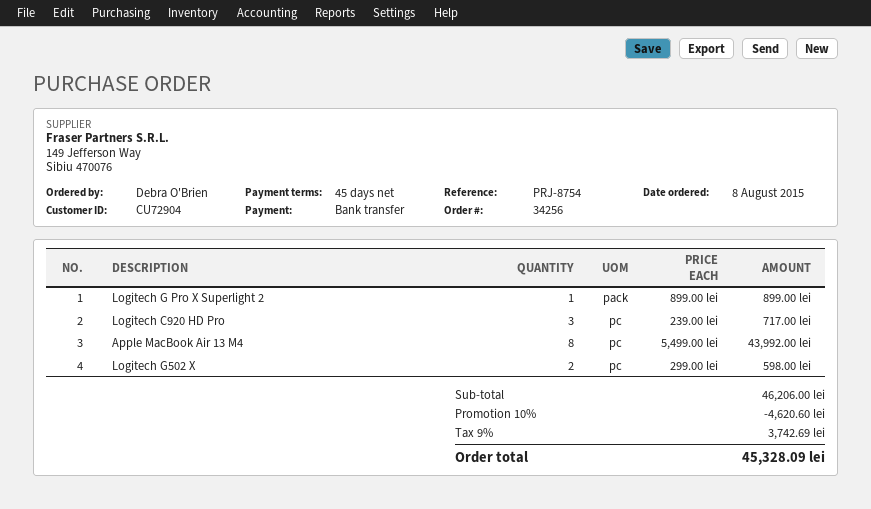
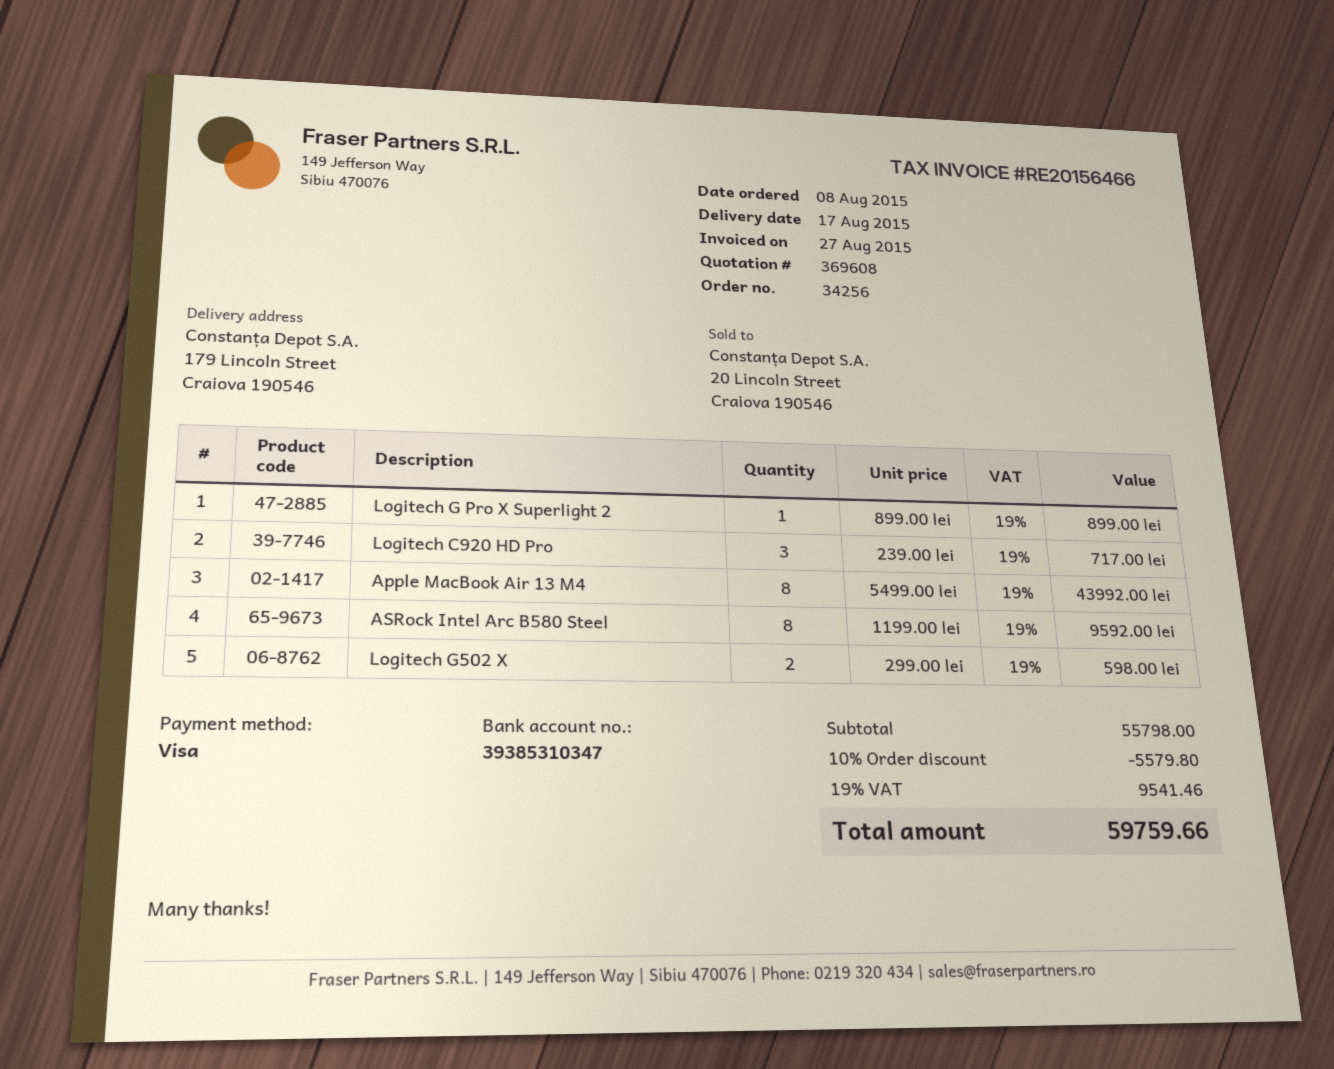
payment method: bank transfer -> Visa
ASRock Intel Arc B580 Steel: none -> 8 x 1199.00 = 9592.00
subtotal: 46206.00 -> 55798.00
discount: 10% = 4620.60 -> 10% = 5579.80
tax: 9% = 3742.69 -> 19% = 9541.46
total: 45328.09 -> 59759.66

